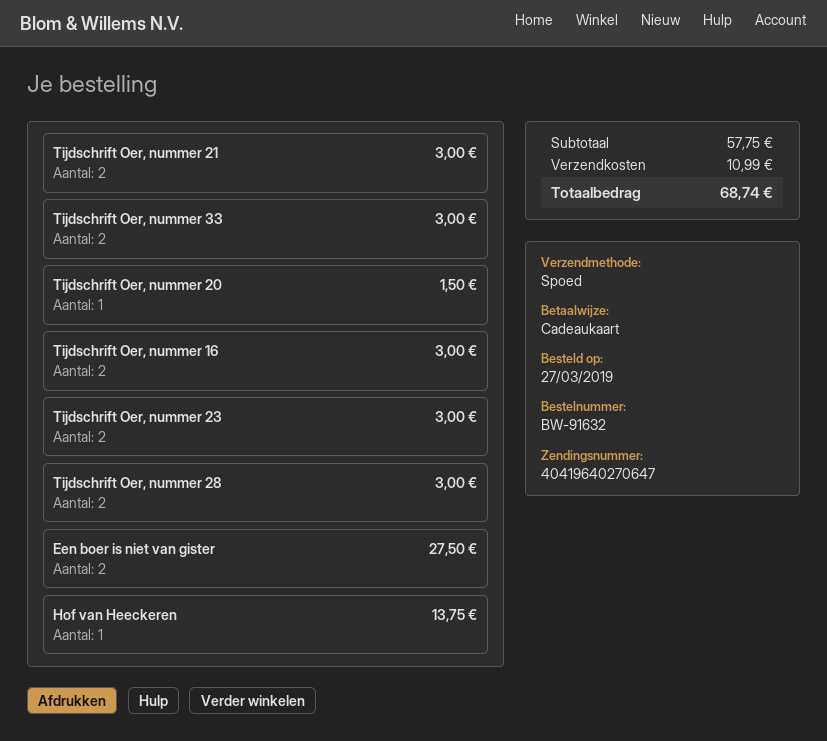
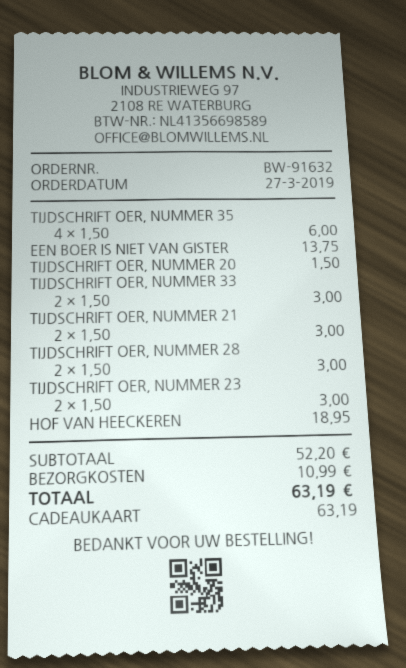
Tijdschrift Oer, nummer 16: 2 for 3.00 -> none
Een boer is niet van gister: 2 for 27.50 -> 1 for 13.75
Hof van Heeckeren: 1 for 13.75 -> 1 for 18.95
TIJDSCHRIFT OER, NUMMER 35: none -> 4 for 6.00
subtotal: 57.75 -> 52.20
total: 68.74 -> 63.19

